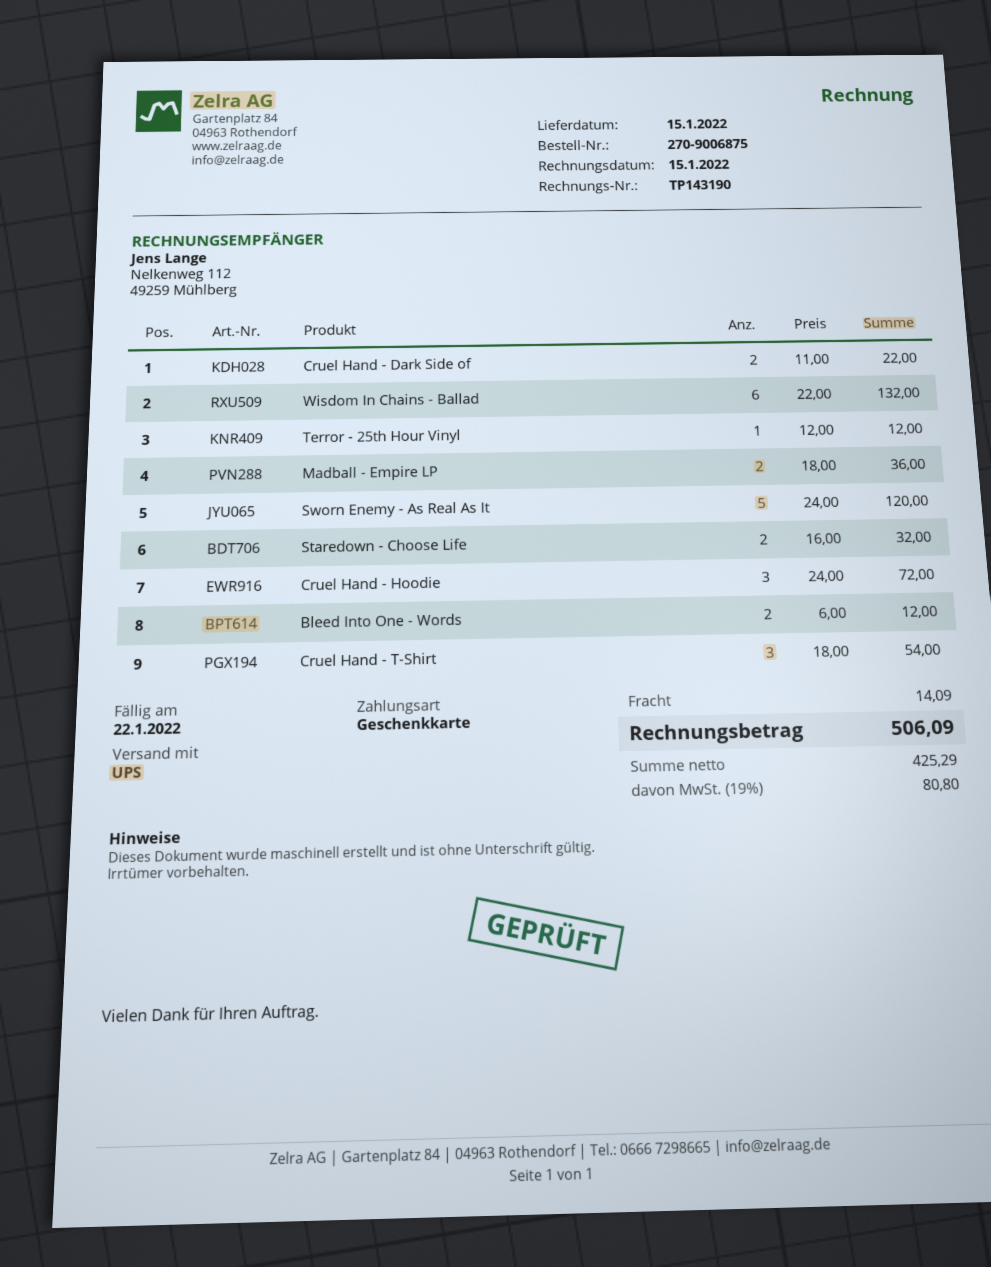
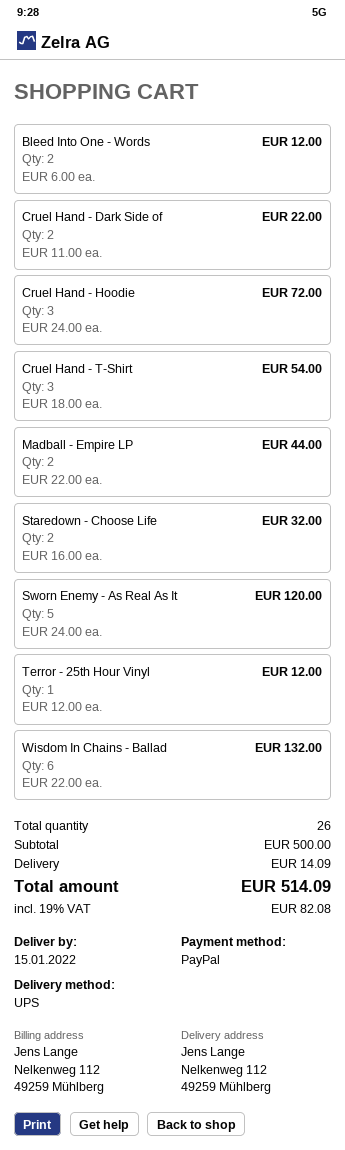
payment method: gift card -> PayPal
Madball - Empire LP: 2 x 18.00 = 36.00 -> 2 x 22.00 = 44.00
tax: 19% = 80.80 -> 19% = 82.08
total: 506.09 -> 514.09

